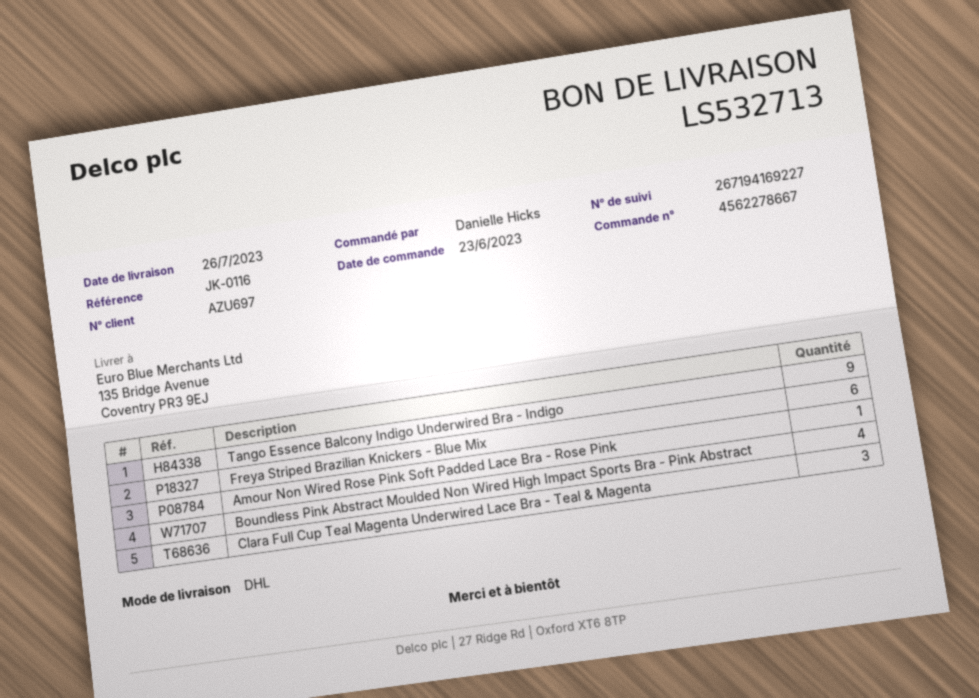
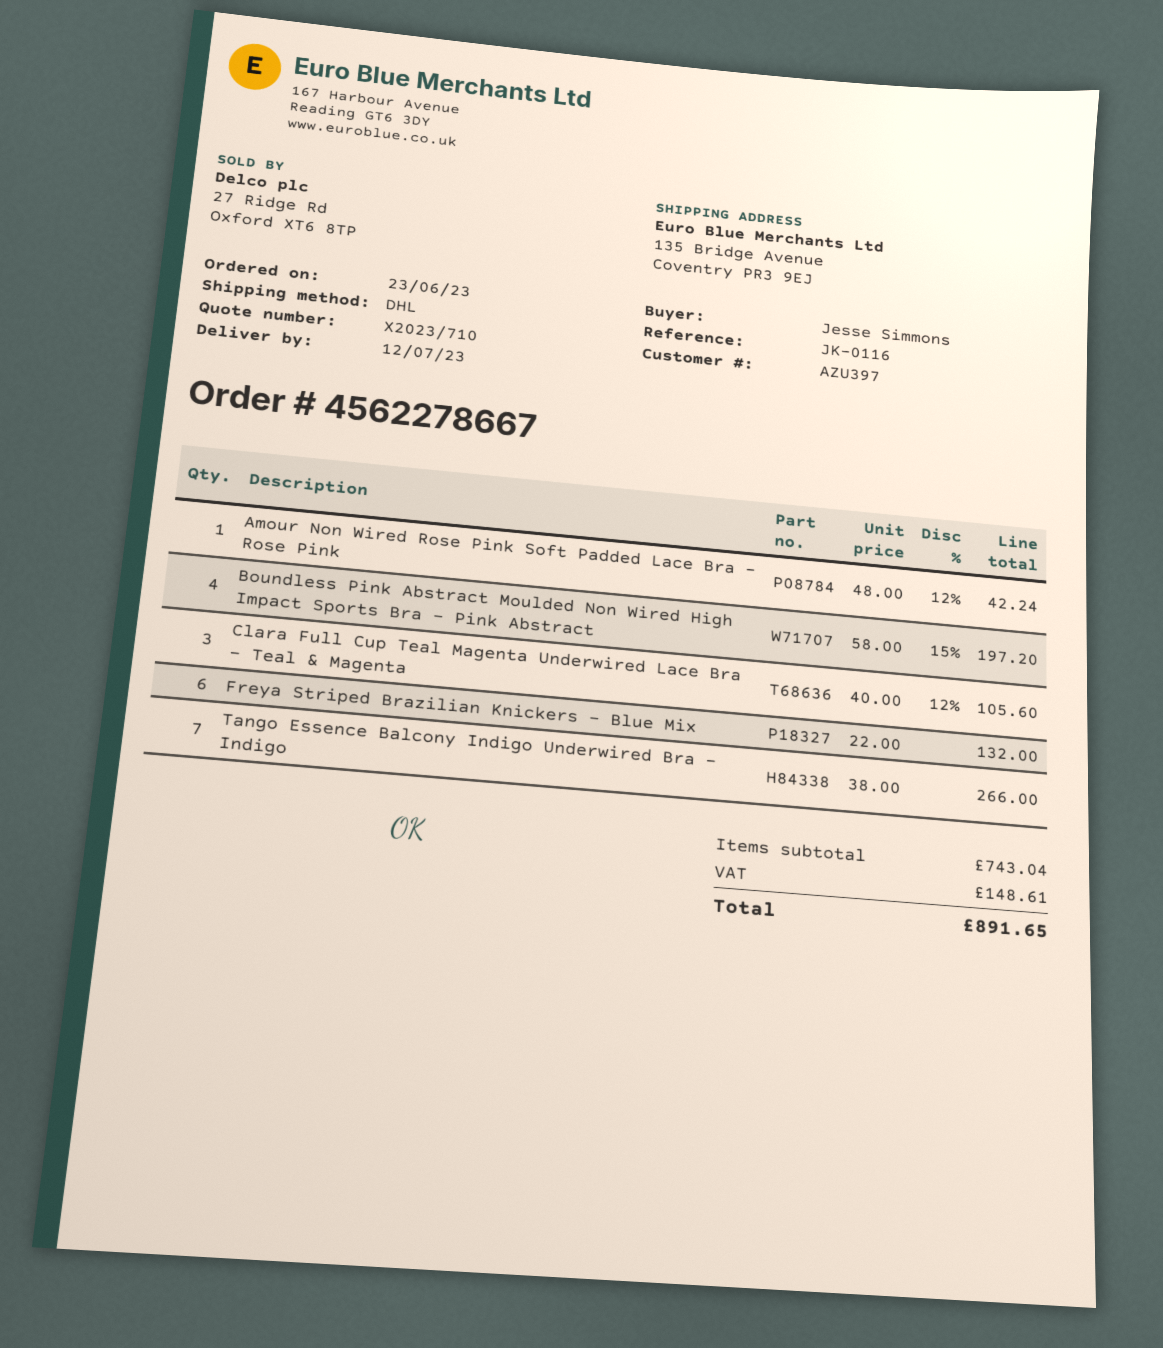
delivery date: 2023-07-26 -> 2023-07-12
customer number: AZU697 -> AZU397
ordered by: Danielle Hicks -> Jesse Simmons
Tango Essence Balcony Indigo Underwired Bra - Indigo: 9 -> 7

